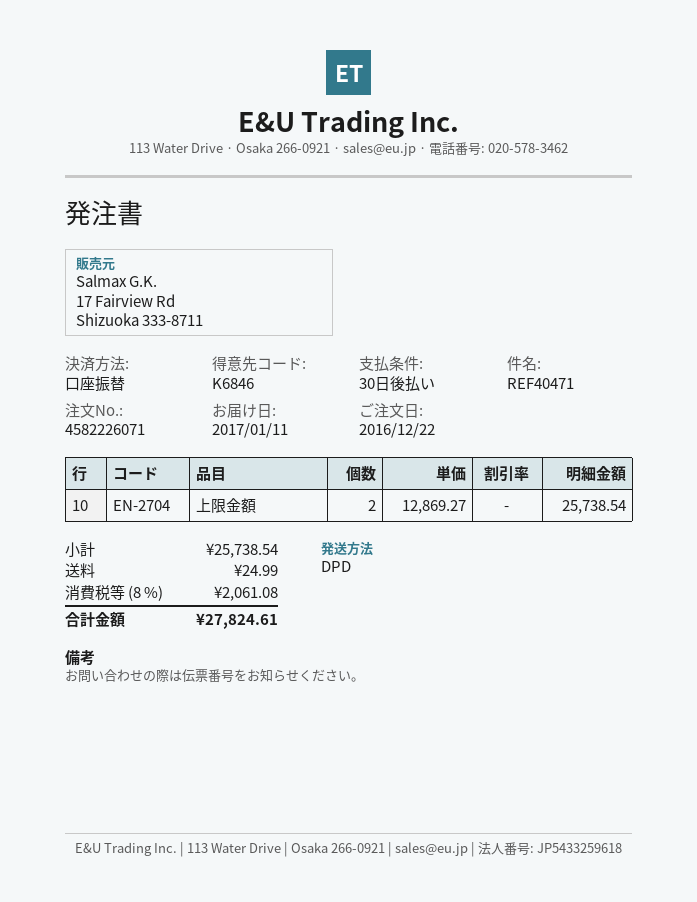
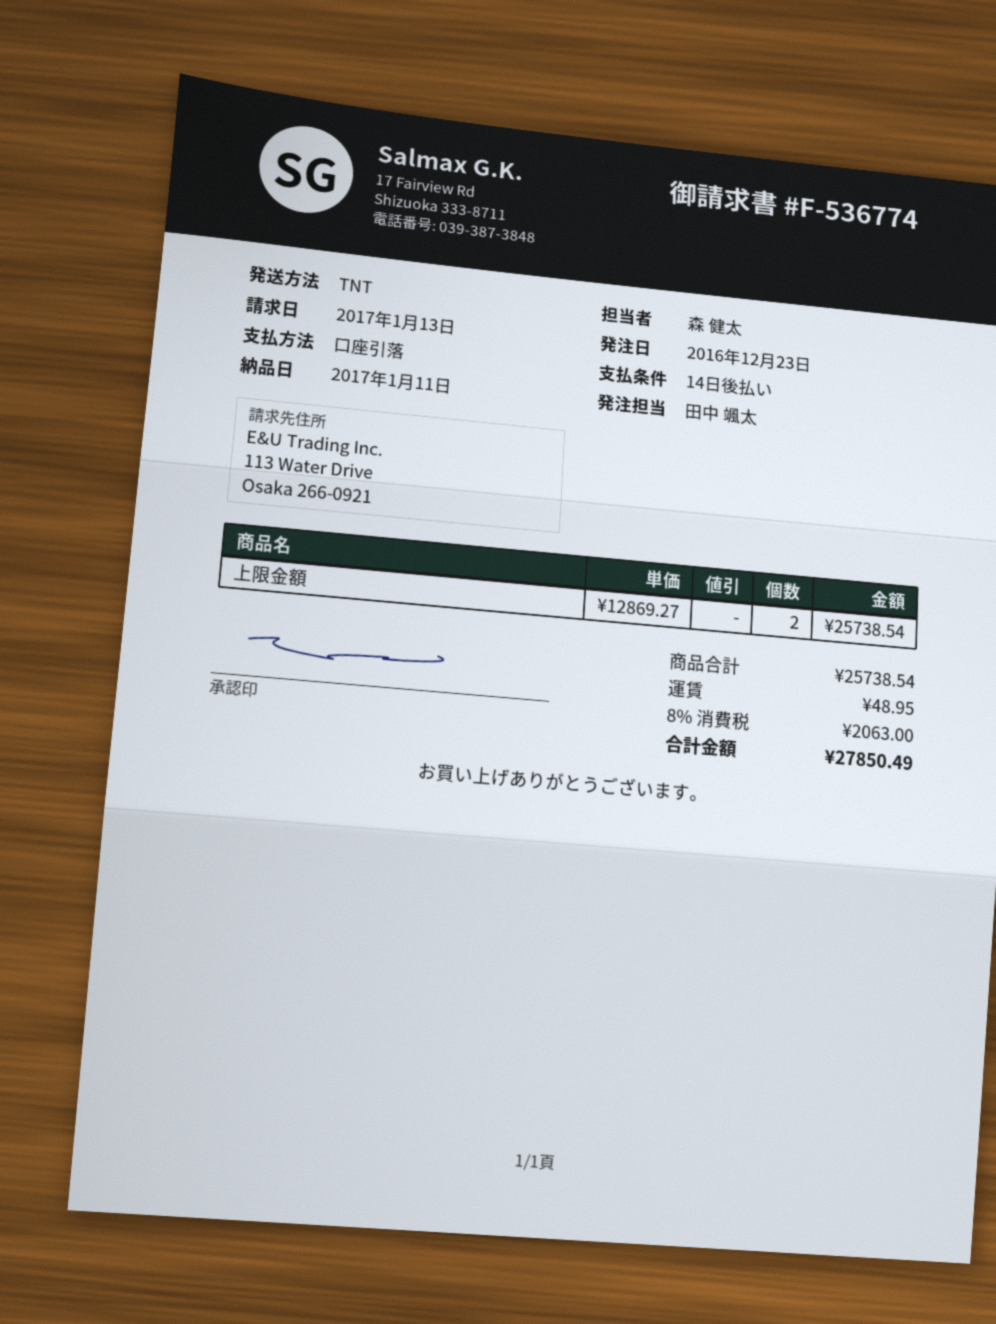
order date: 2016-12-22 -> 2016-12-23
payment terms: 30 days -> 14 days
shipping method: DPD -> TNT
shipping: 24.99 -> 48.95
tax: 8% = 2061.08 -> 8% = 2063.00
total: 27824.61 -> 27850.49

